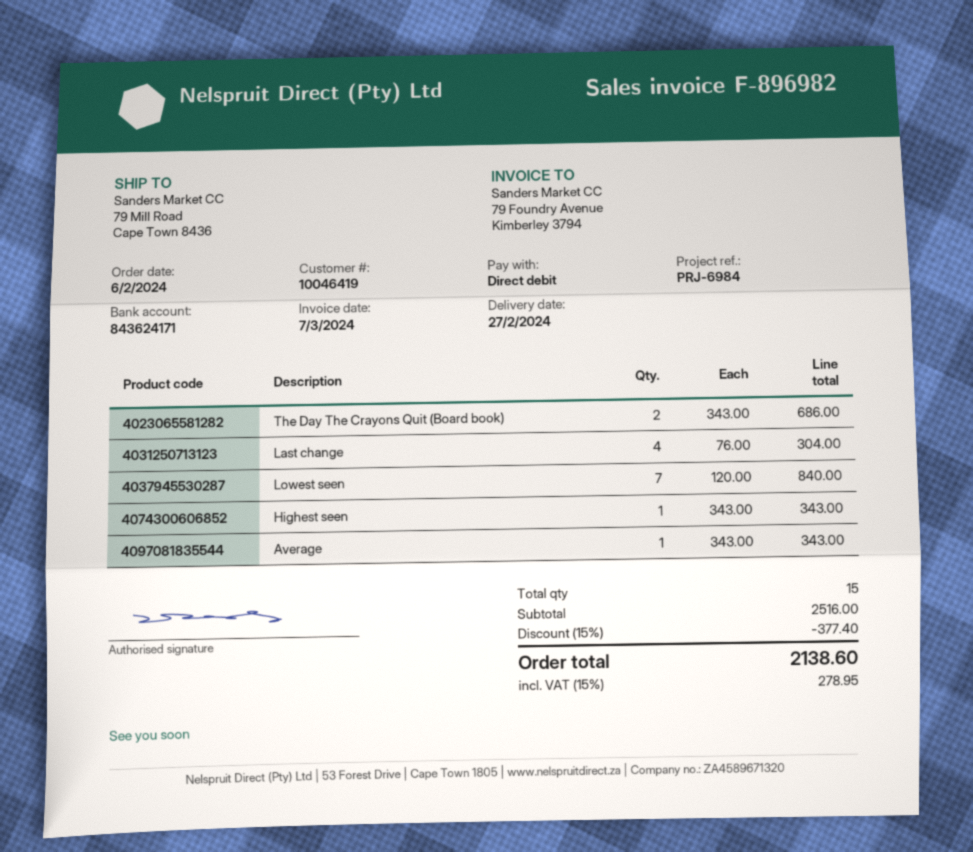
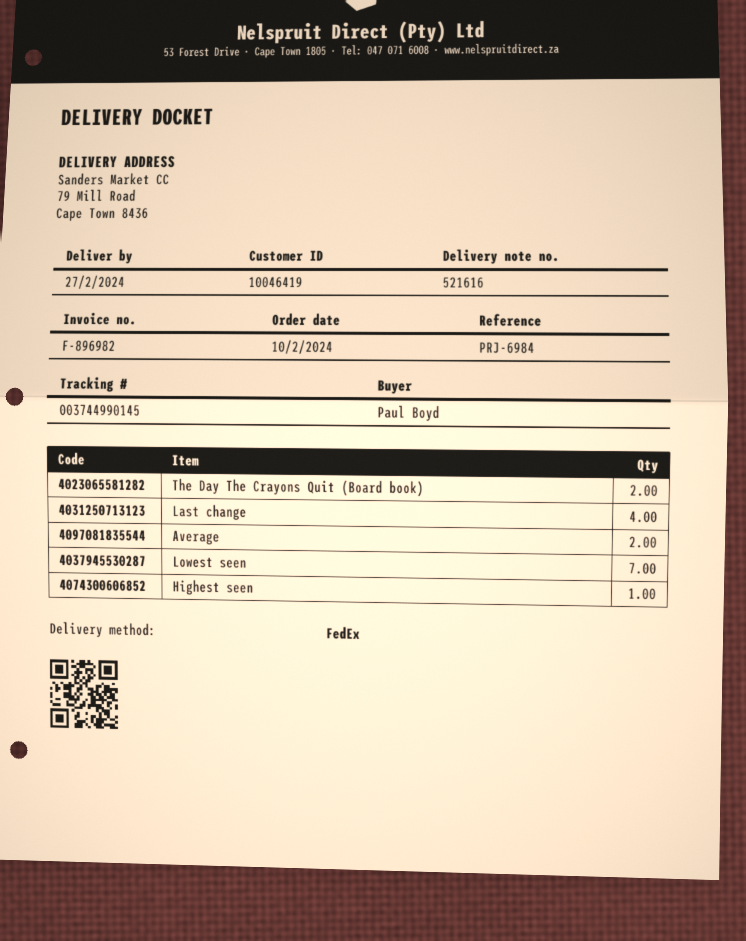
order date: 2024-02-06 -> 2024-02-10
Average: 1 -> 2

